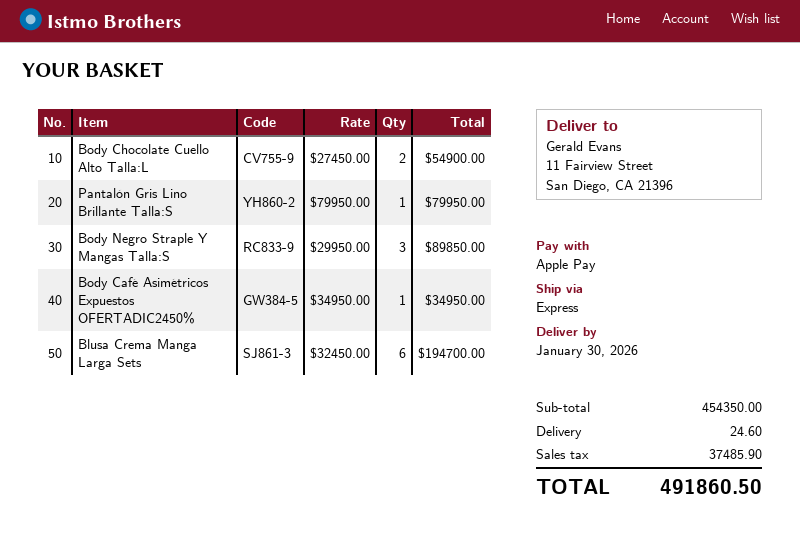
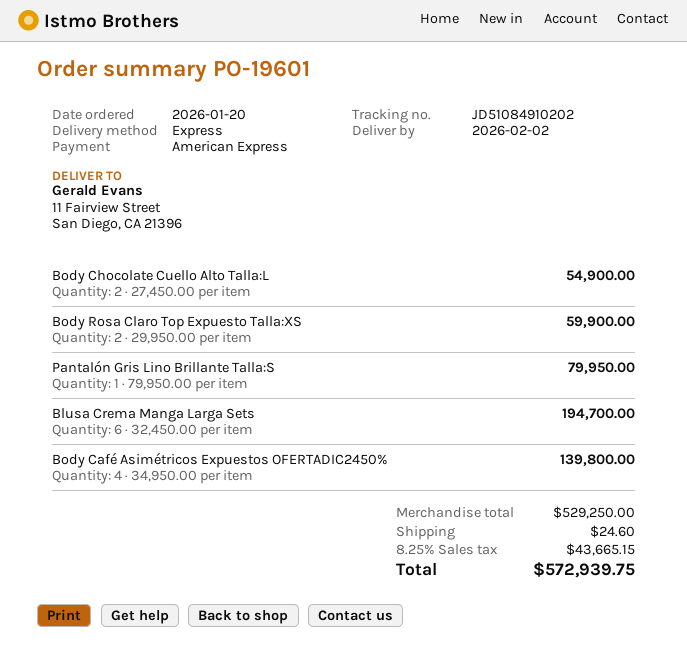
delivery date: 2026-01-30 -> 2026-02-02
payment method: Apple Pay -> American Express
Body Negro Straple Y Mangas Talla:S: 3 x 29950.00 = 89850.00 -> none
Body Café Asimétricos Expuestos OFERTADIC2450%: 1 x 34950.00 = 34950.00 -> 4 x 34950.00 = 139800.00
Body Rosa Claro Top Expuesto Talla:XS: none -> 2 x 29950.00 = 59900.00
subtotal: 454350.00 -> 529250.00
tax: 37485.90 -> 43665.15
total: 491860.50 -> 572939.75

